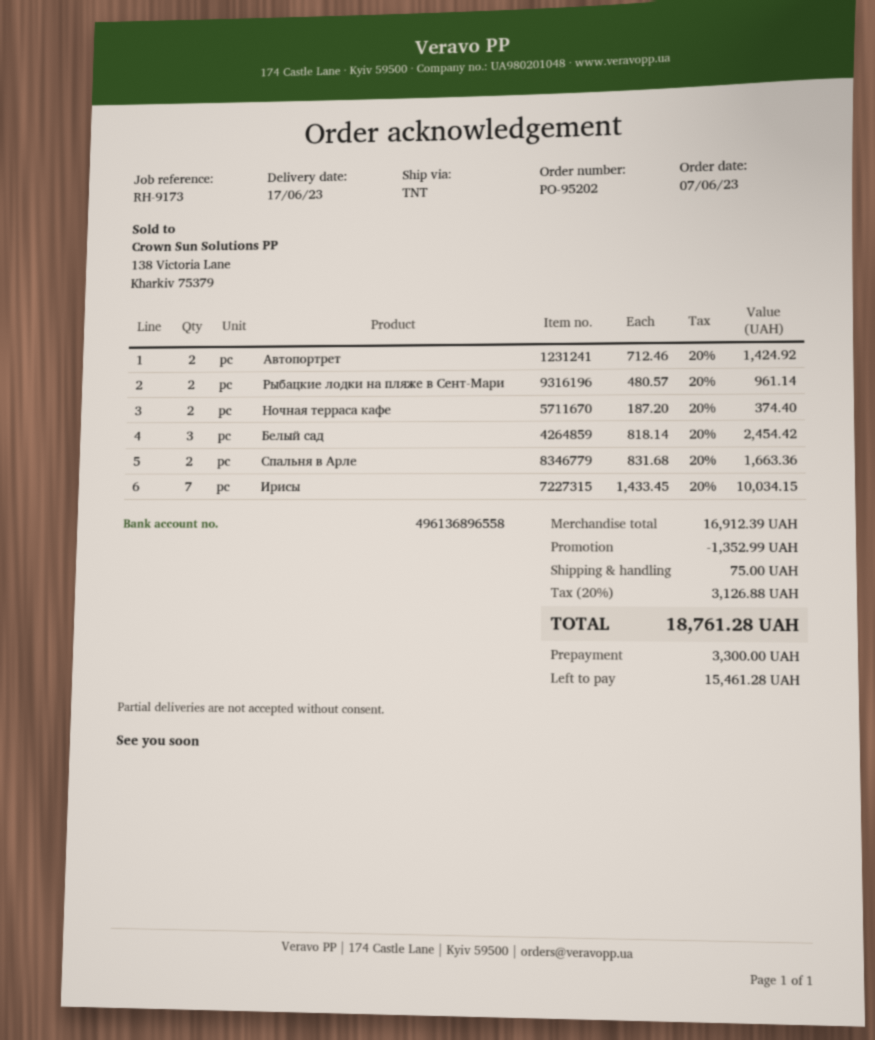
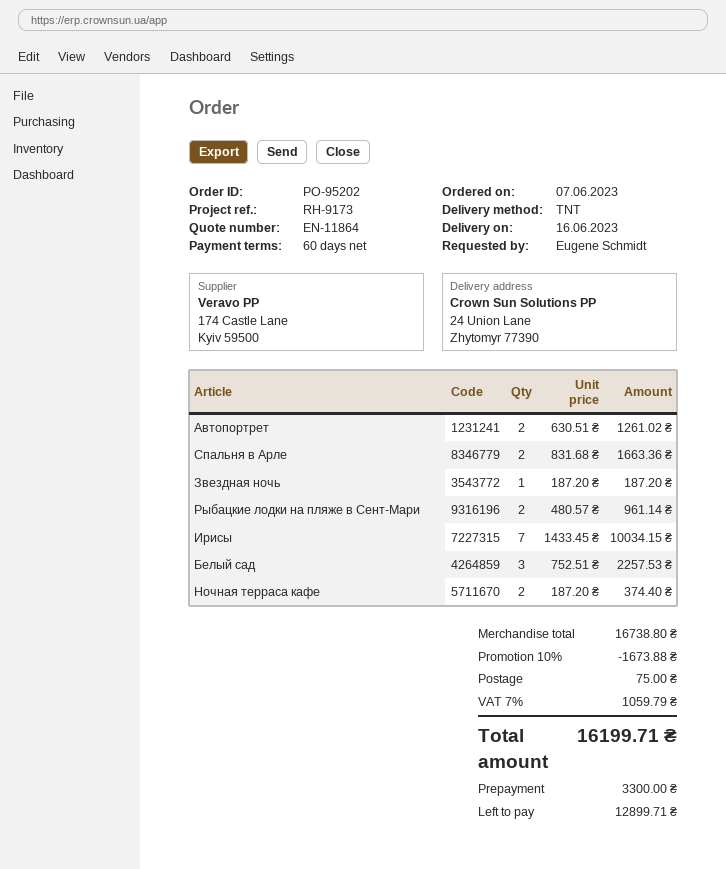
delivery date: 2023-06-17 -> 2023-06-16
Автопортрет: 2 x 712.46 = 1424.92 -> 2 x 630.51 = 1261.02
Белый сад: 3 x 818.14 = 2454.42 -> 3 x 752.51 = 2257.53
Звездная ночь: none -> 1 x 187.20 = 187.20
subtotal: 16912.39 -> 16738.80
discount: 1352.99 -> 1673.88
tax: 20% = 3126.88 -> 7% = 1059.79
total: 18761.28 -> 16199.71
balance: 15461.28 -> 12899.71

